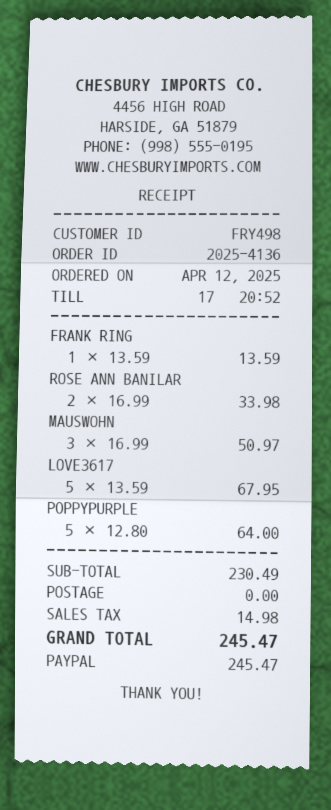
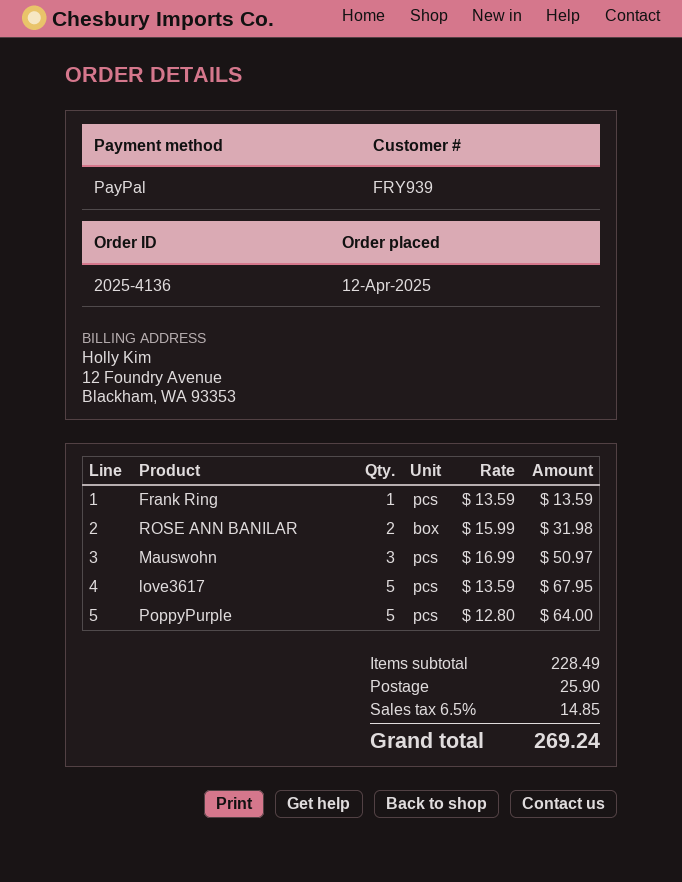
customer number: FRY498 -> FRY939
ROSE ANN BANILAR: 2 x 16.99 = 33.98 -> 2 x 15.99 = 31.98
subtotal: 230.49 -> 228.49
shipping: 0.00 -> 25.90
tax: 14.98 -> 14.85
total: 245.47 -> 269.24

